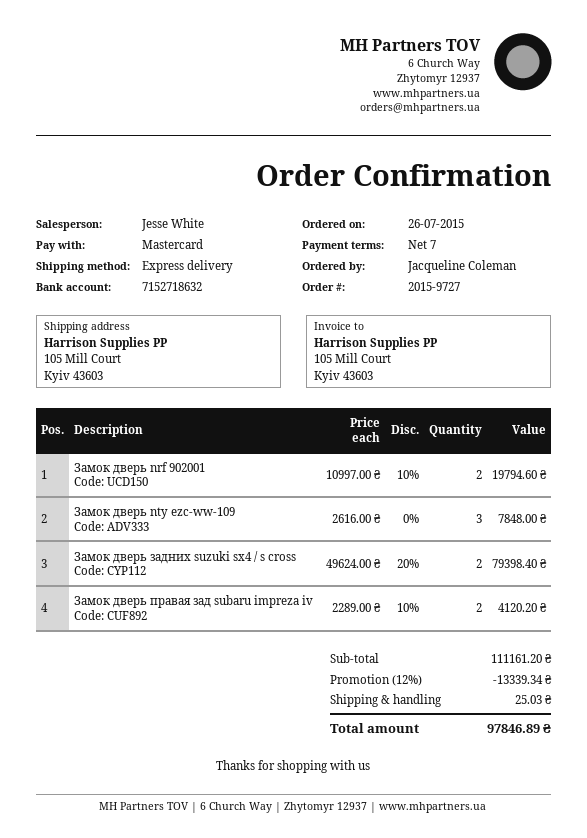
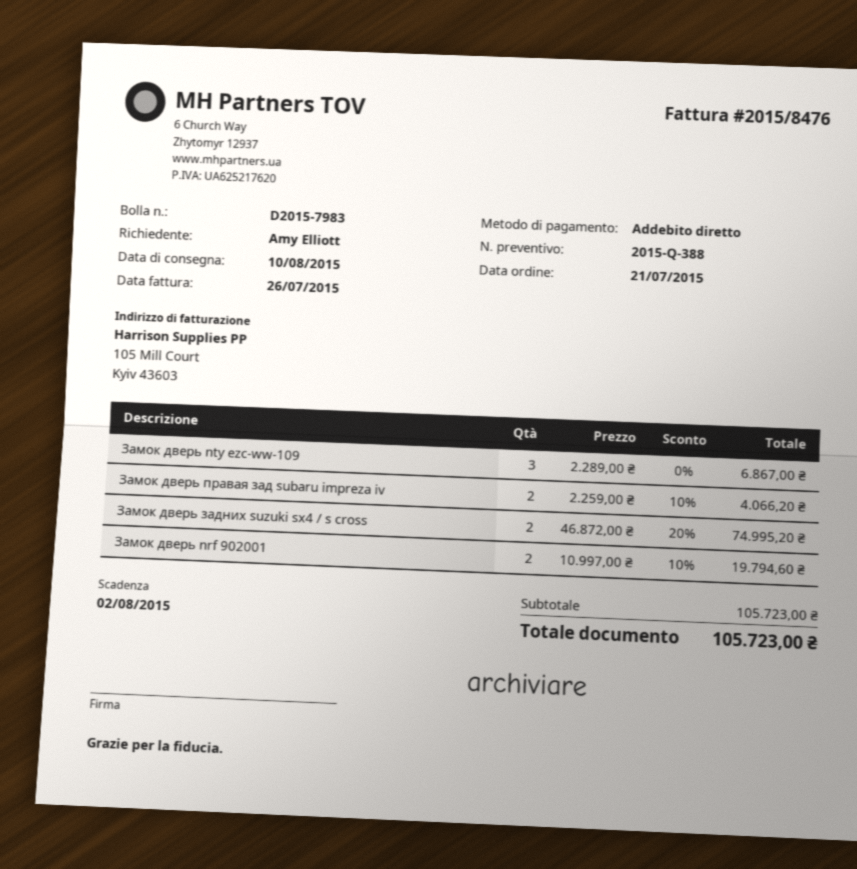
order date: 2015-07-26 -> 2015-07-21
ordered by: Jacqueline Coleman -> Amy Elliott
payment method: Mastercard -> direct debit
Замок дверь nty ezc-ww-109: 3 x 2616.00 = 7848.00 -> 3 x 2289.00 = 6867.00
Замок дверь задних suzuki sx4 / s cross: 2 x 49624.00 - 20% = 79398.40 -> 2 x 46872.00 - 20% = 74995.20
Замок дверь правая зад subaru impreza iv: 2 x 2289.00 - 10% = 4120.20 -> 2 x 2259.00 - 10% = 4066.20
subtotal: 111161.20 -> 105723.00
discount: 12% = 13339.34 -> none
shipping: 25.03 -> none
total: 97846.89 -> 105723.00

